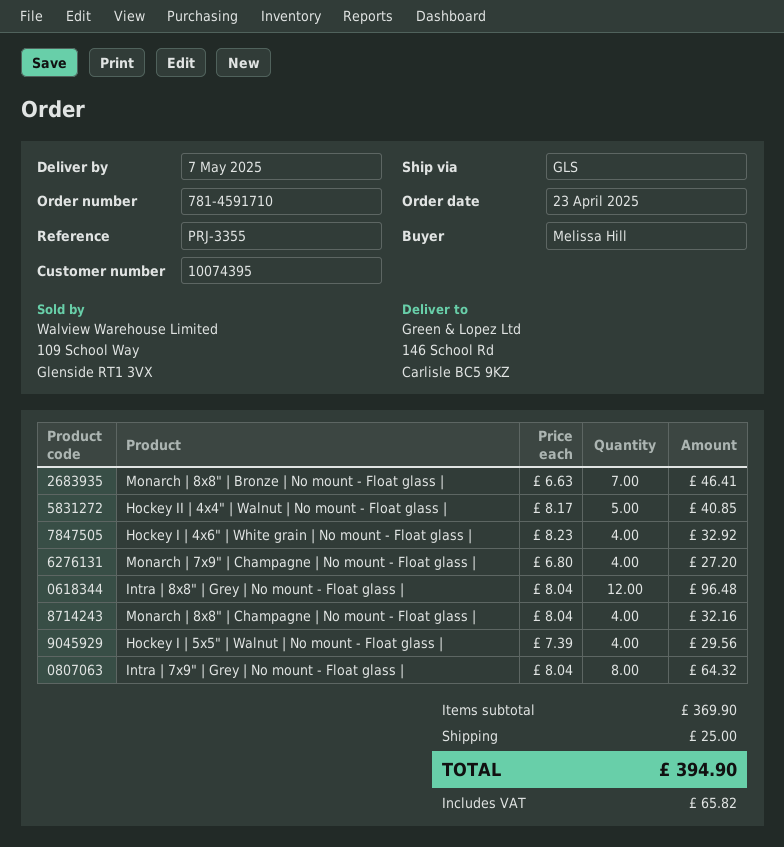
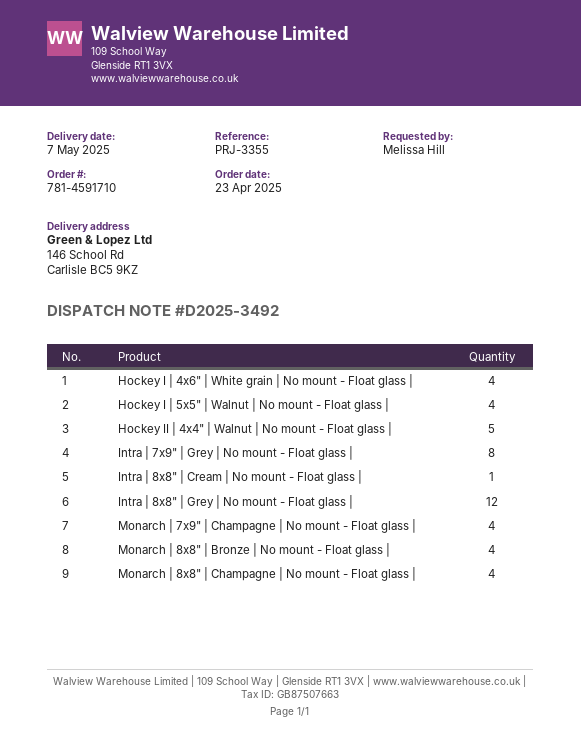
Monarch | 8x8" | Bronze | No mount - Float glass |: 7 -> 4
Intra | 8x8" | Cream | No mount - Float glass |: none -> 1

